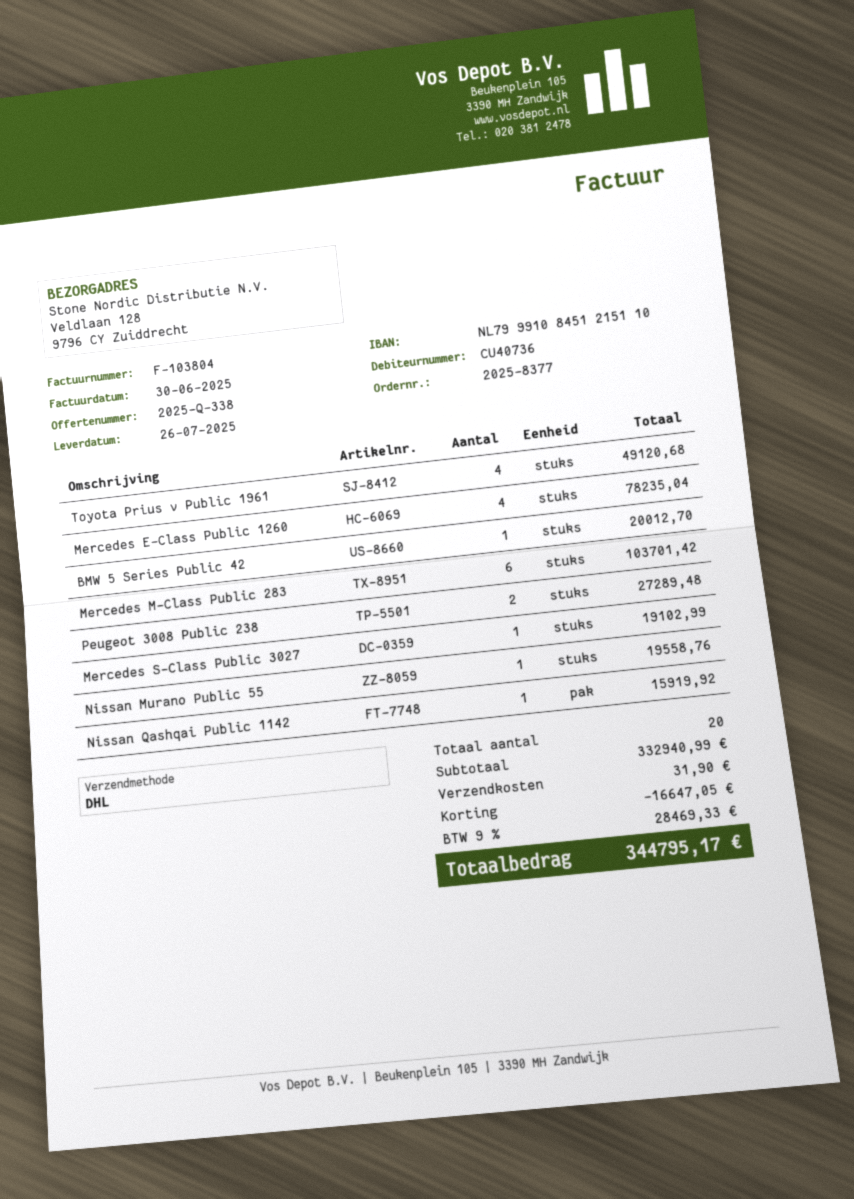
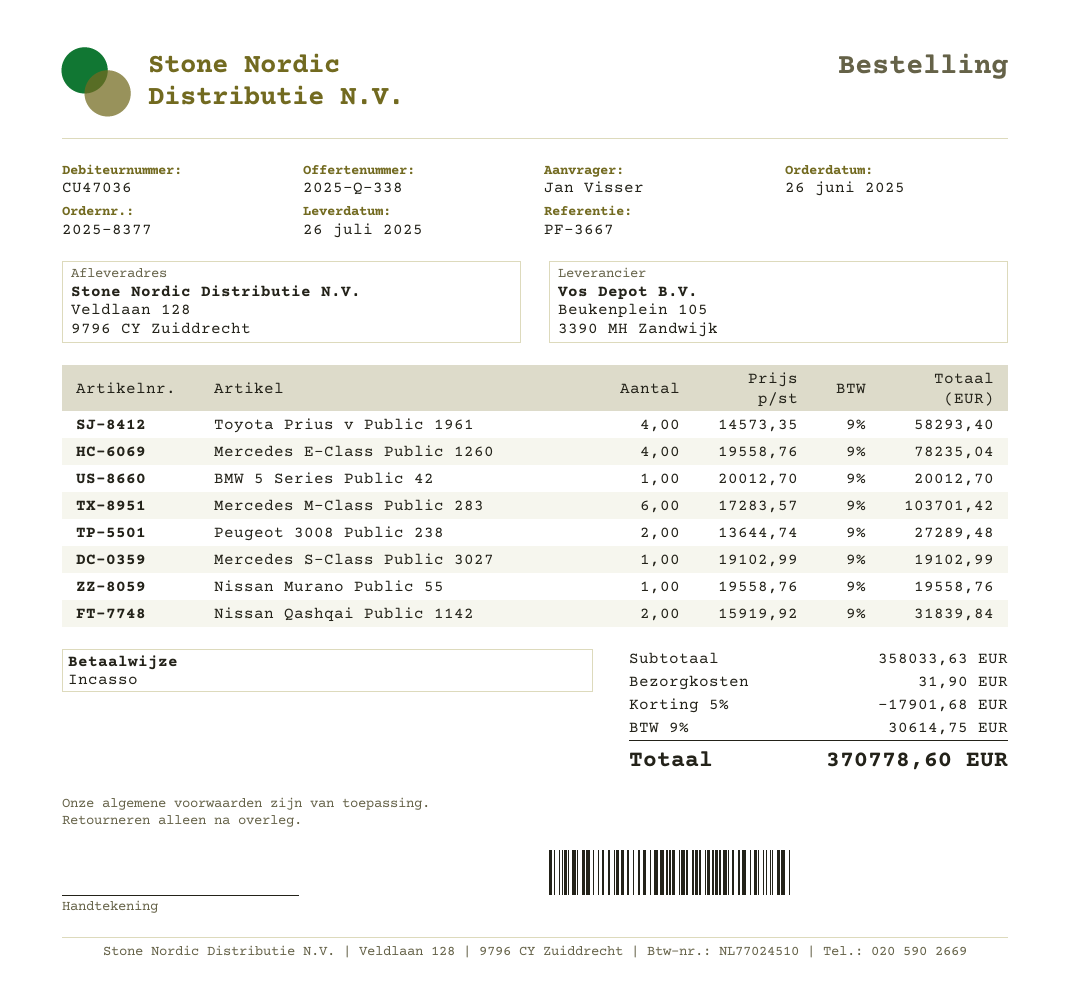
customer number: CU40736 -> CU47036
Toyota Prius v Public 1961: 4 for 49120.68 -> 4 for 58293.40
Nissan Qashqai Public 1142: 1 for 15919.92 -> 2 for 31839.84
subtotal: 332940.99 -> 358033.63
discount: 16647.05 -> 17901.68
tax: 9% = 28469.33 -> 9% = 30614.75
total: 344795.17 -> 370778.60

